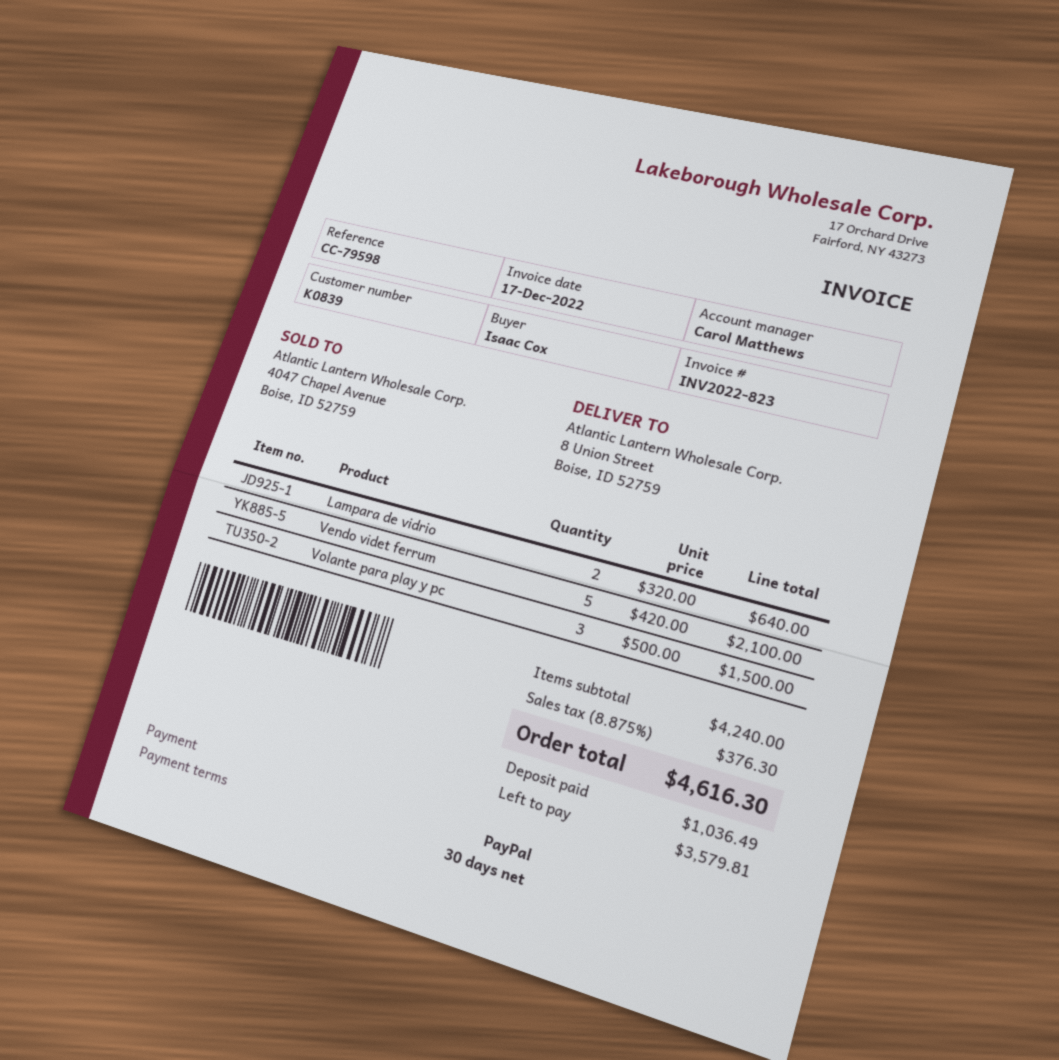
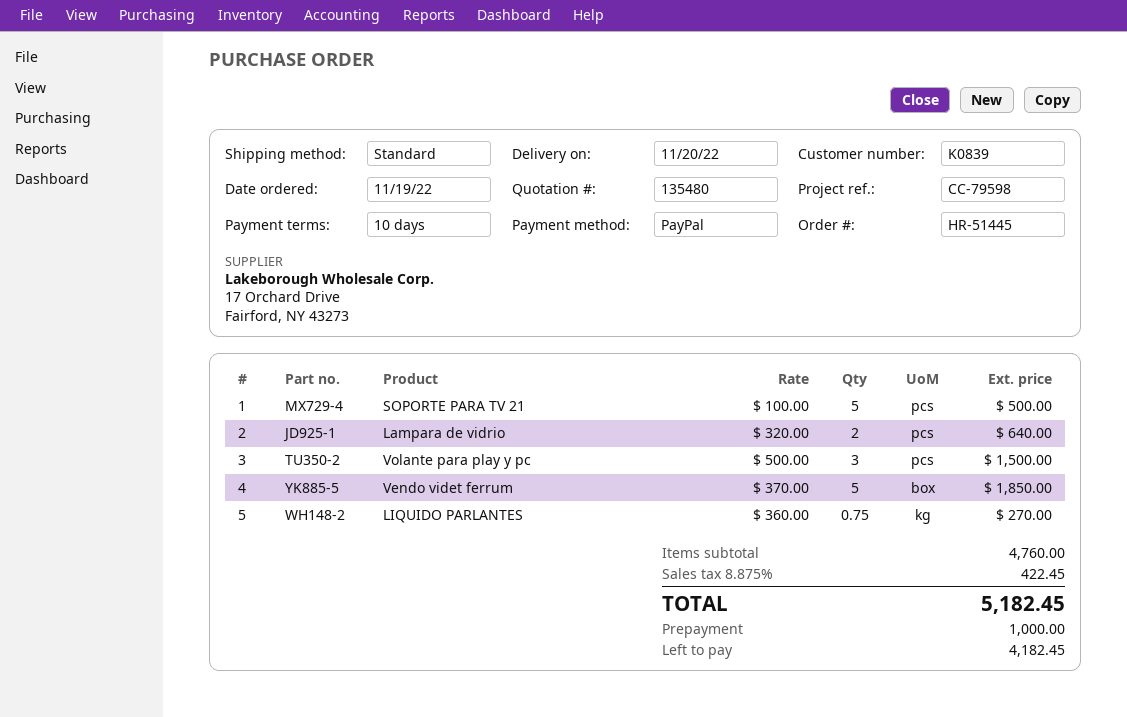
payment terms: 30 days -> 10 days
Vendo videt ferrum: 5 x 420.00 = 2100.00 -> 5 x 370.00 = 1850.00
SOPORTE PARA TV 21: none -> 5 x 100.00 = 500.00
LIQUIDO PARLANTES: none -> 0.75 x 360.00 = 270.00
subtotal: 4240.00 -> 4760.00
tax: 8.875% = 376.30 -> 8.875% = 422.45
total: 4616.30 -> 5182.45
deposit: 1036.49 -> 1000.00
balance: 3579.81 -> 4182.45

